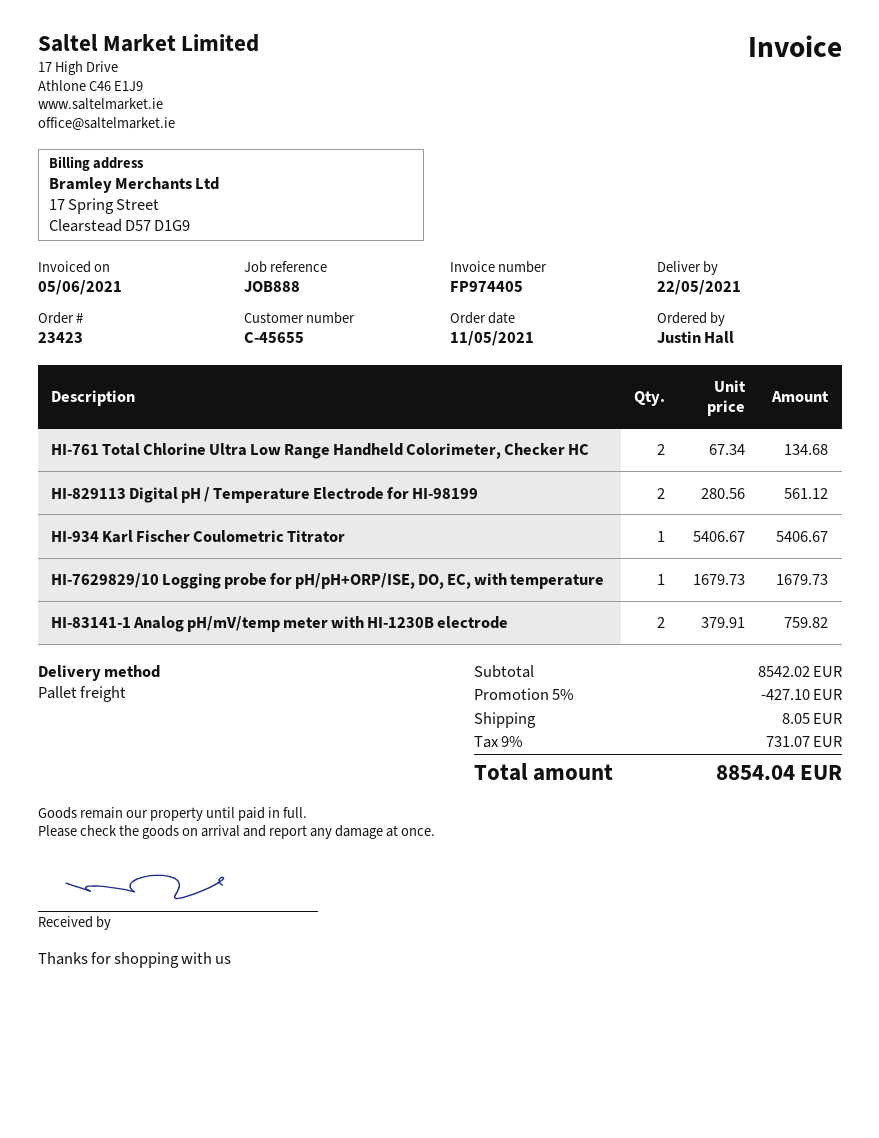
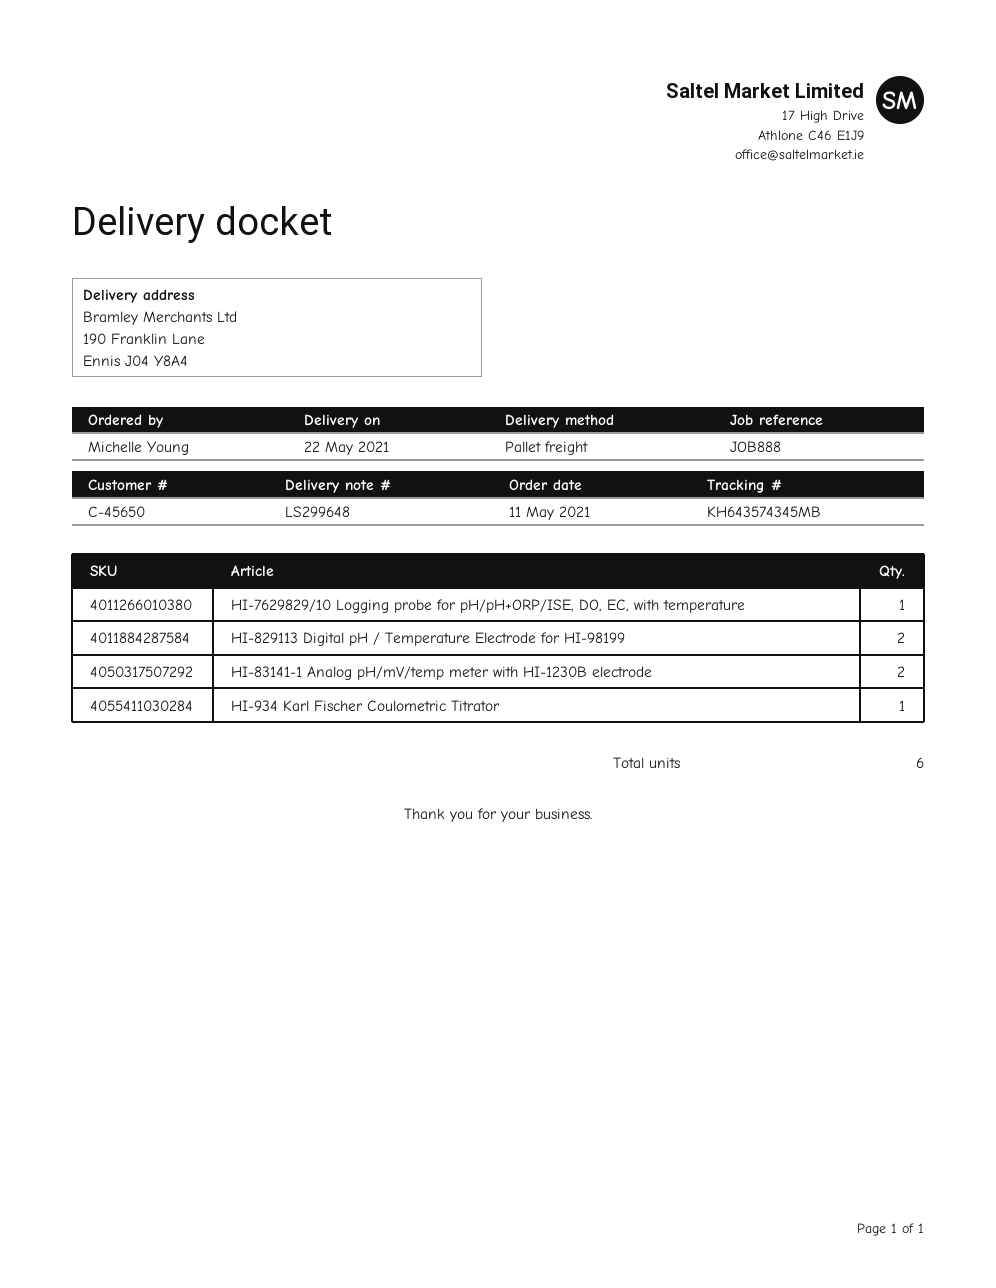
customer number: C-45655 -> C-45650
ordered by: Justin Hall -> Michelle Young
HI-761 Total Chlorine Ultra Low Range Handheld Colorimeter, Checker HC: 2 -> none

